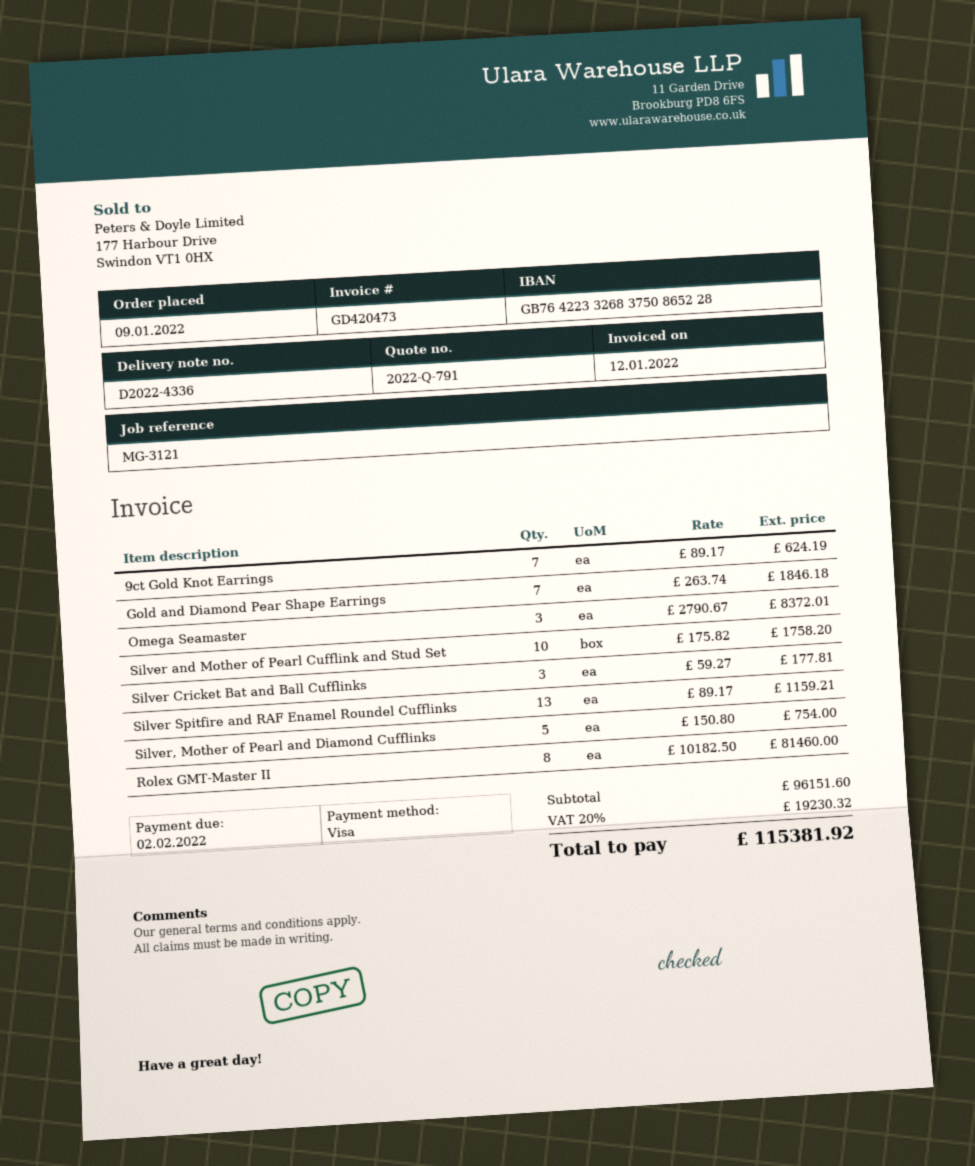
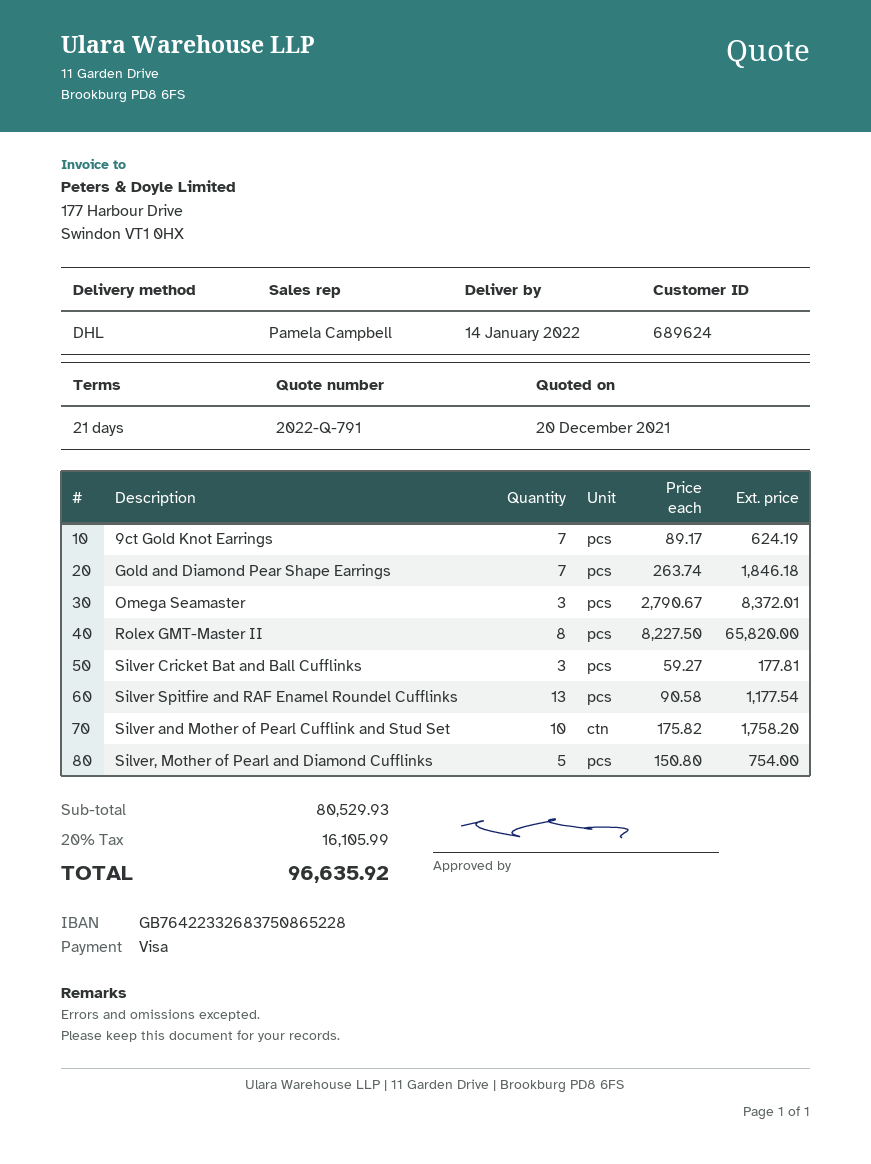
Silver Spitfire and RAF Enamel Roundel Cufflinks: 13 x 89.17 = 1159.21 -> 13 x 90.58 = 1177.54
Rolex GMT-Master II: 8 x 10182.50 = 81460.00 -> 8 x 8227.50 = 65820.00
subtotal: 96151.60 -> 80529.93
tax: 20% = 19230.32 -> 20% = 16105.99
total: 115381.92 -> 96635.92

